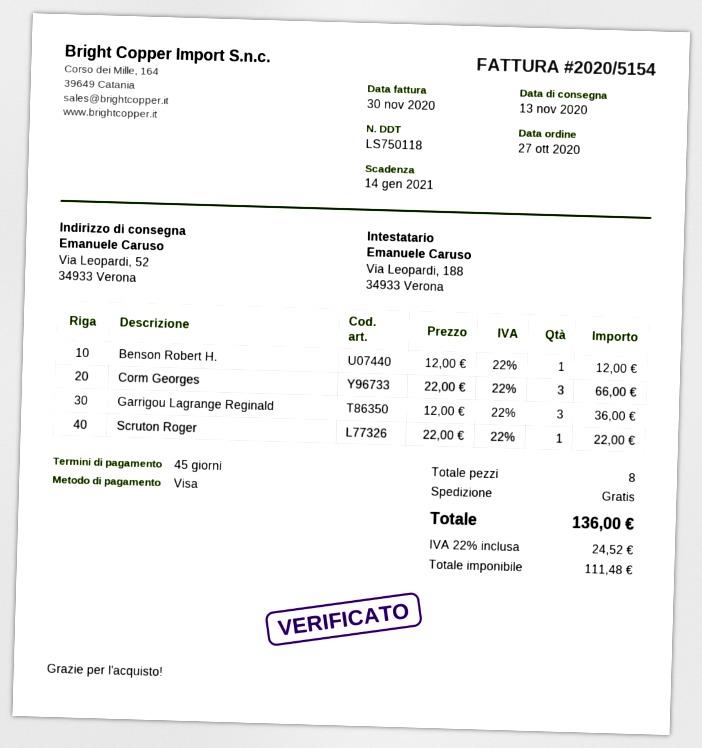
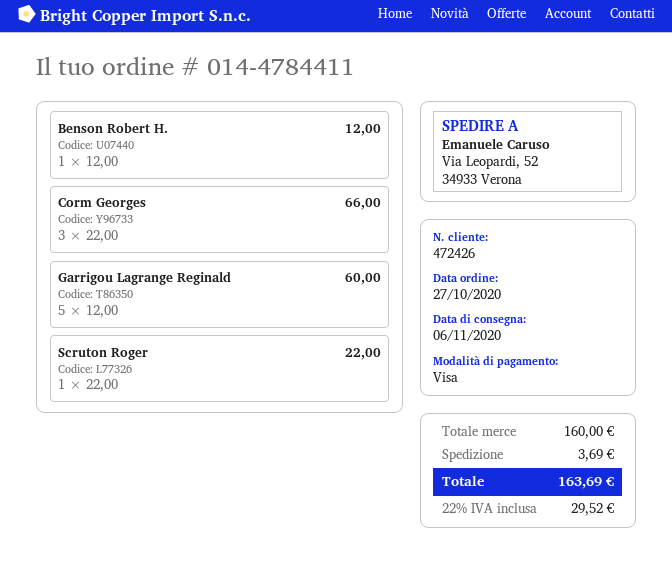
delivery date: 2020-11-13 -> 2020-11-06
Garrigou Lagrange Reginald: 3 x 12.00 = 36.00 -> 5 x 12.00 = 60.00
shipping: 0.00 -> 3.69
tax: 22% = 24.52 -> 22% = 29.52
total: 136.00 -> 163.69

